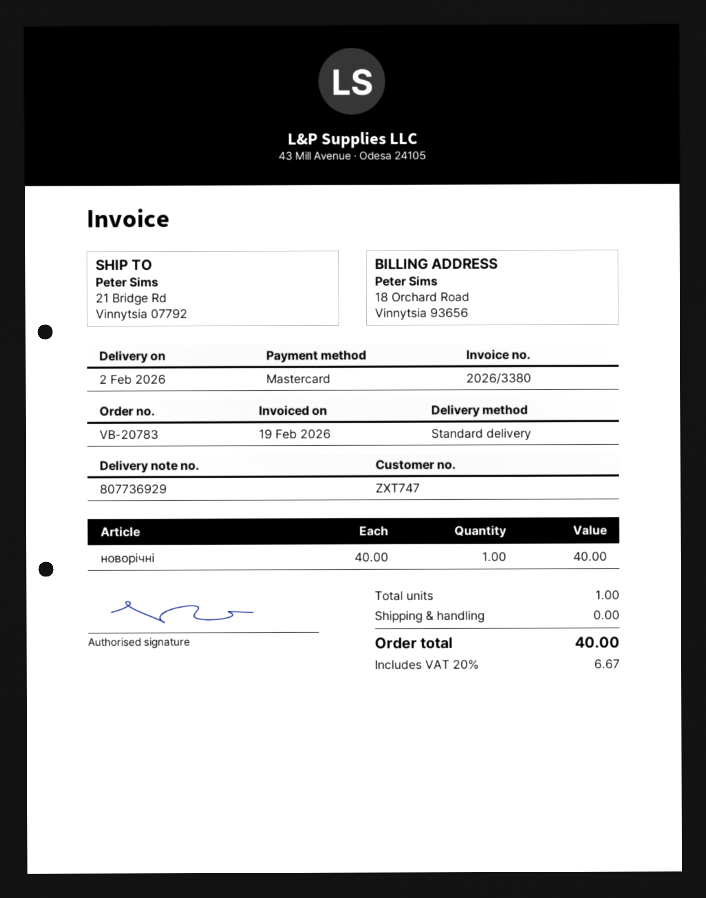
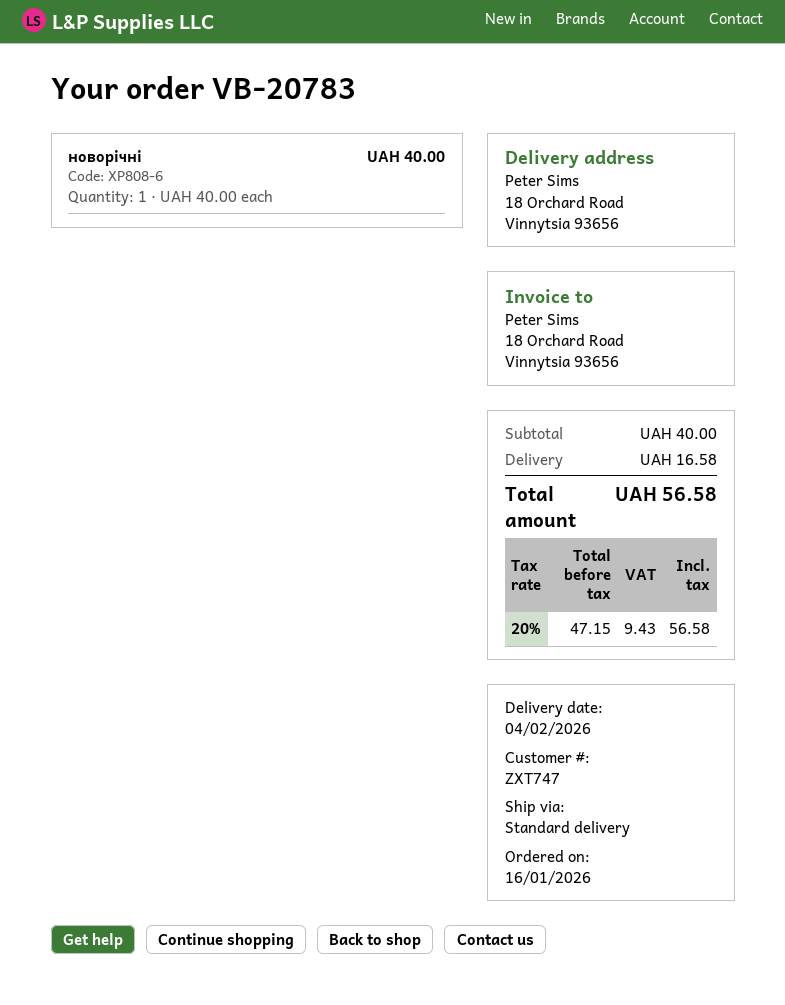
delivery date: 2026-02-02 -> 2026-02-04
ship to: 21 Bridge Rd, Vinnytsia 07792 -> 18 Orchard Road, Vinnytsia 93656
shipping: 0.00 -> 16.58
tax: 20% = 6.67 -> 20% = 9.43
total: 40.00 -> 56.58

